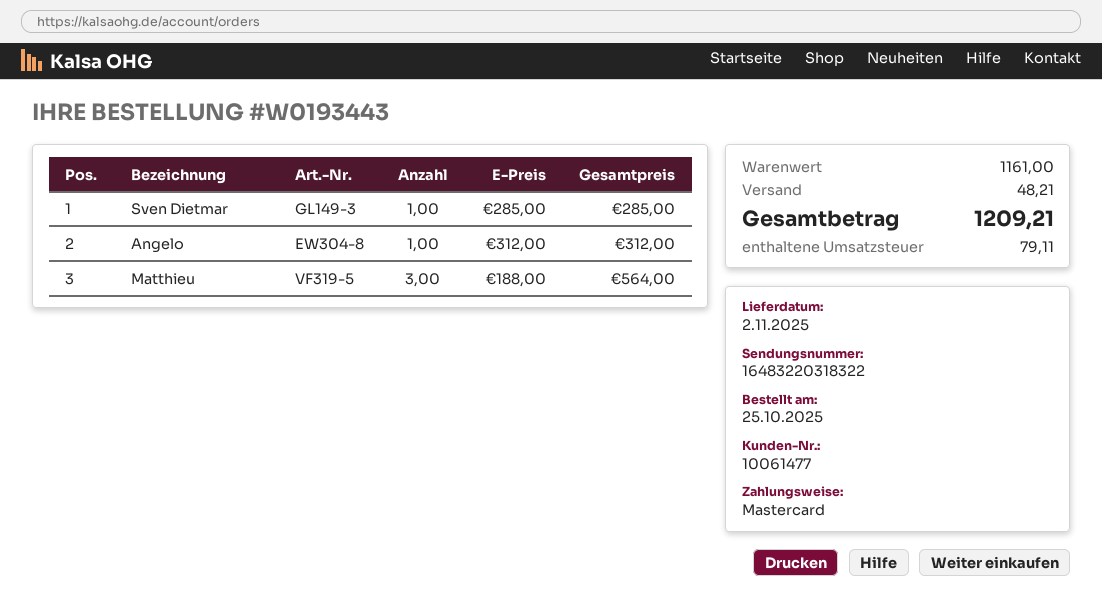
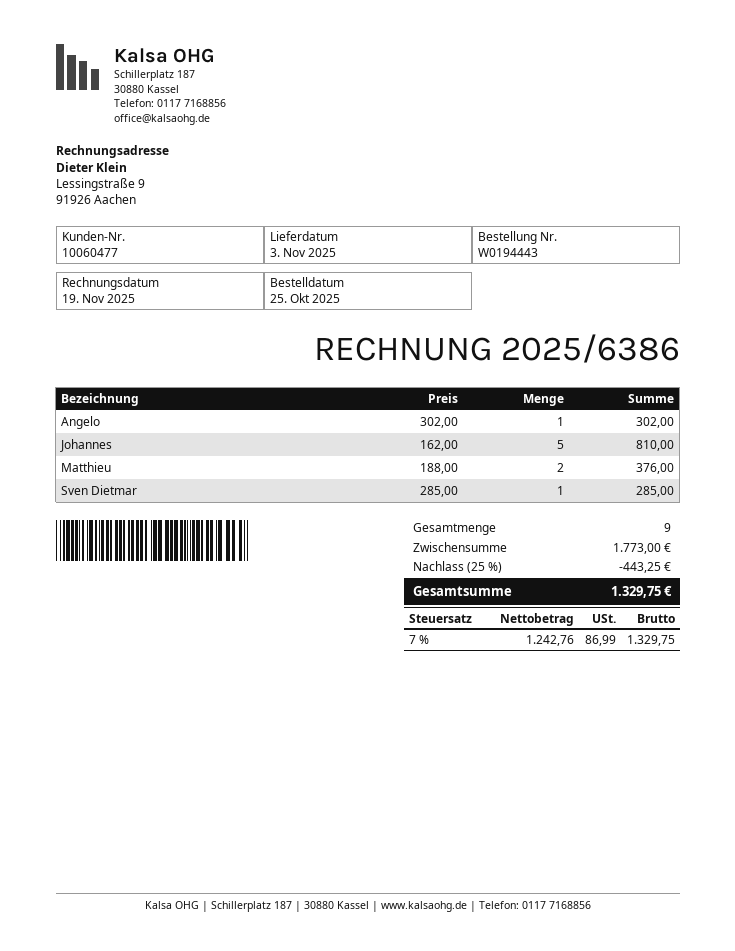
order number: W0193443 -> W0194443
delivery date: 2025-11-02 -> 2025-11-03
customer number: 10061477 -> 10060477
Angelo: 1 x 312.00 = 312.00 -> 1 x 302.00 = 302.00
Matthieu: 3 x 188.00 = 564.00 -> 2 x 188.00 = 376.00
Johannes: none -> 5 x 162.00 = 810.00
subtotal: 1161.00 -> 1773.00
discount: none -> 25% = 443.25
shipping: 48.21 -> none
tax: 79.11 -> 86.99
total: 1209.21 -> 1329.75

